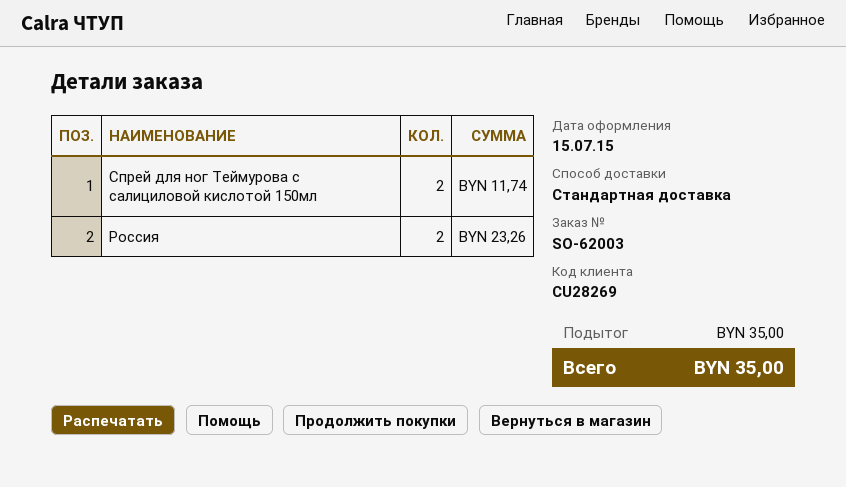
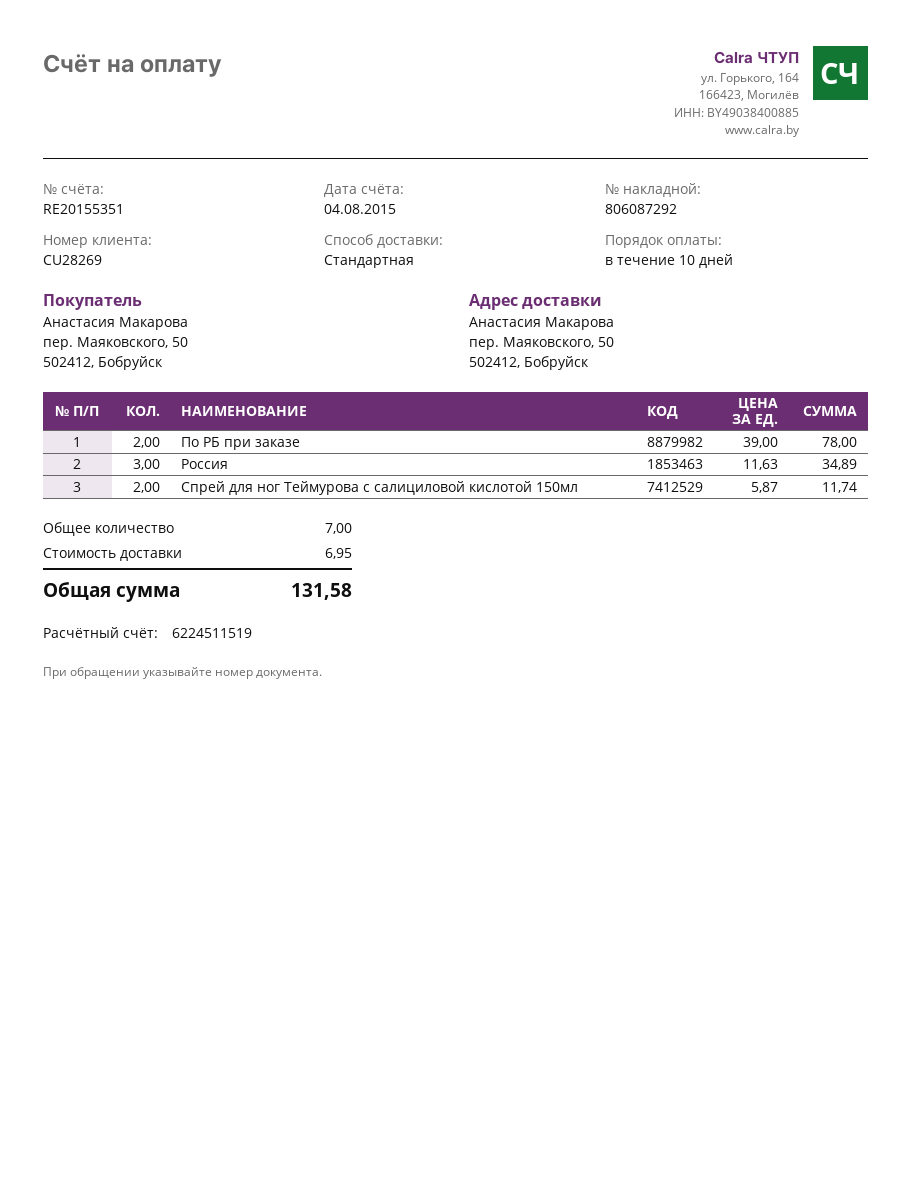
Россия: 2 for 23.26 -> 3 for 34.89
По РБ при заказе: none -> 2 for 78.00
shipping: none -> 6.95
total: 35.00 -> 131.58

